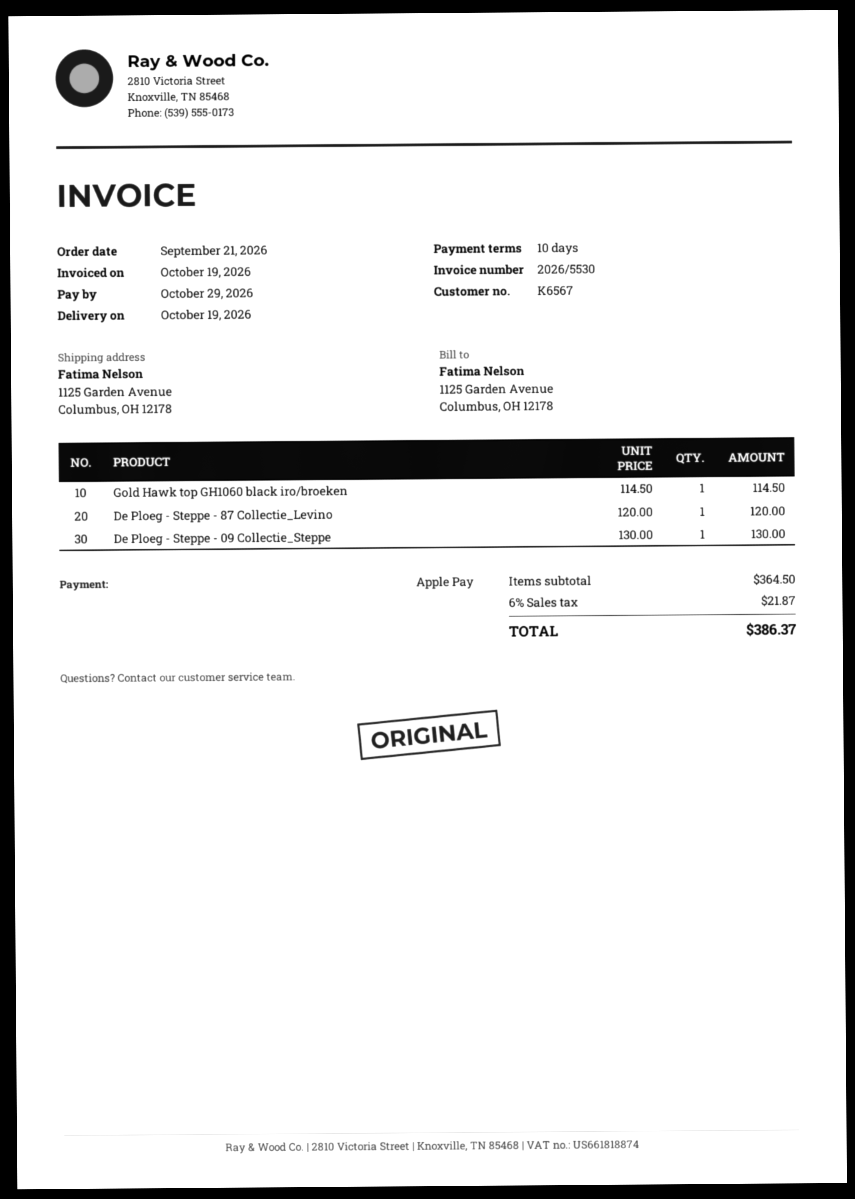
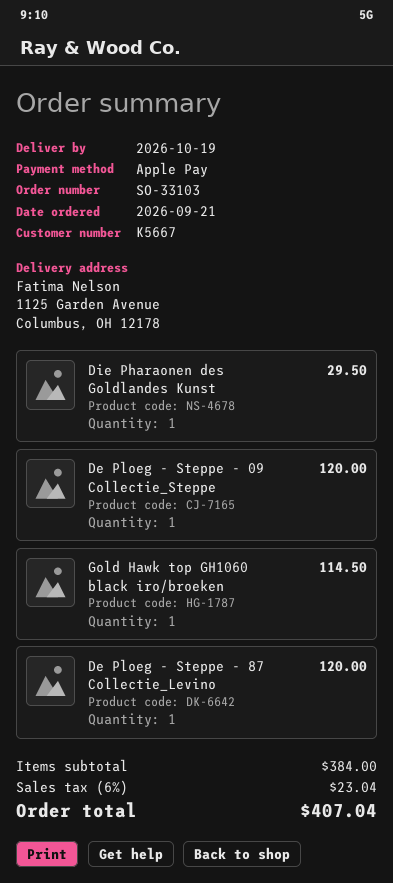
customer number: K6567 -> K5667
De Ploeg - Steppe - 09 Collectie_Steppe: 1 for 130.00 -> 1 for 120.00
Die Pharaonen des Goldlandes Kunst: none -> 1 for 29.50
subtotal: 364.50 -> 384.00
tax: 6% = 21.87 -> 6% = 23.04
total: 386.37 -> 407.04

